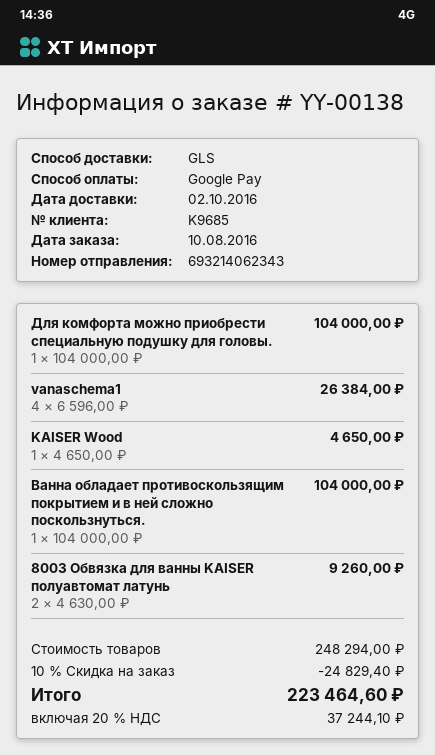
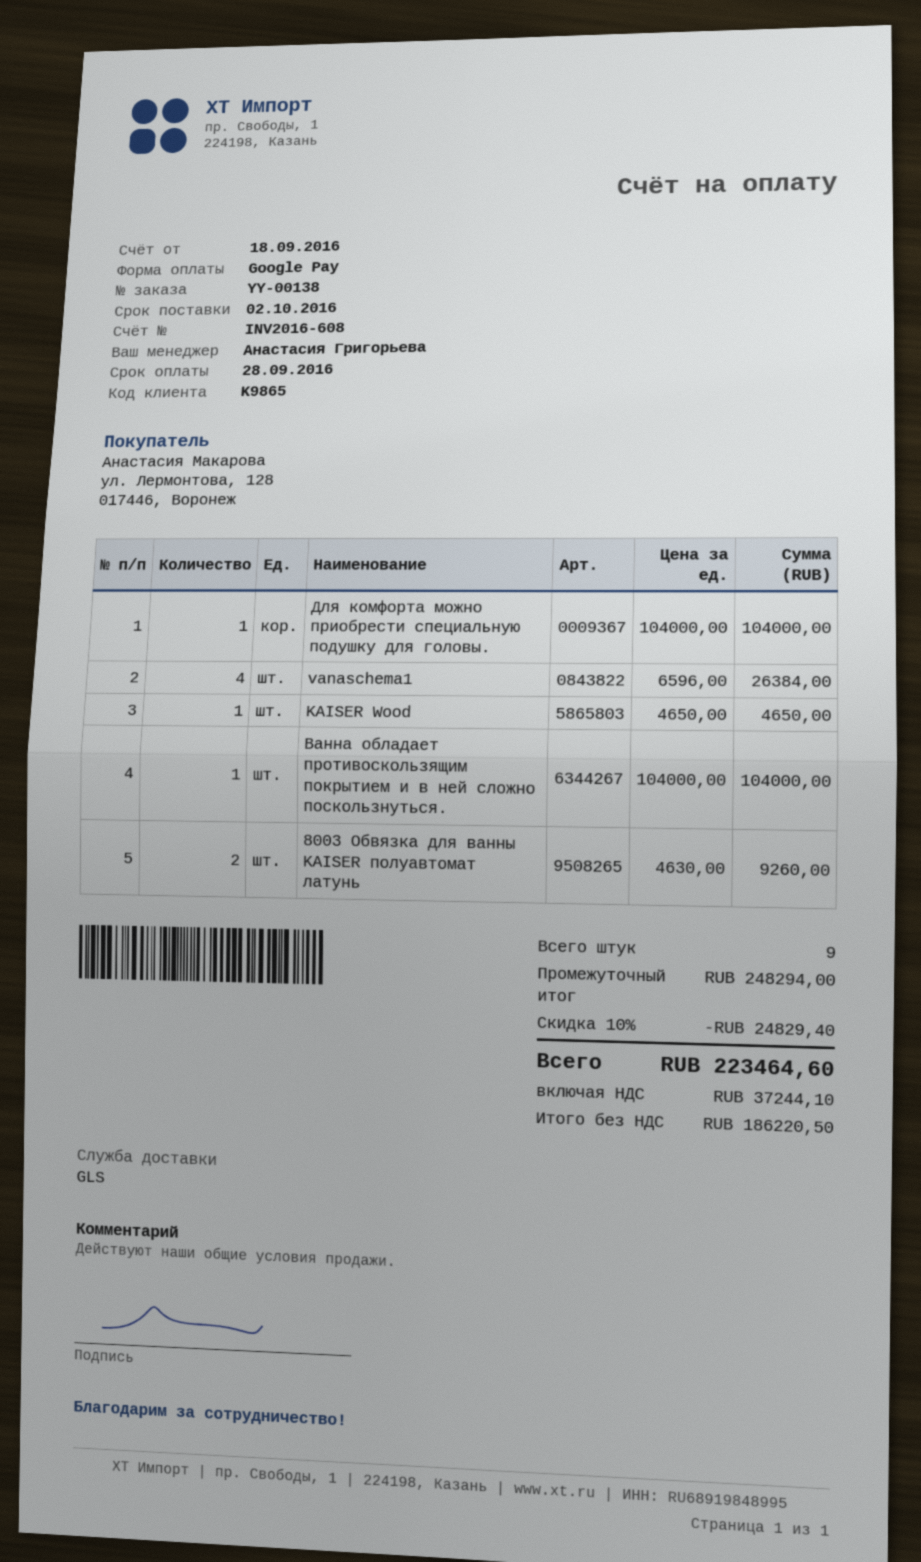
customer number: K9685 -> K9865

